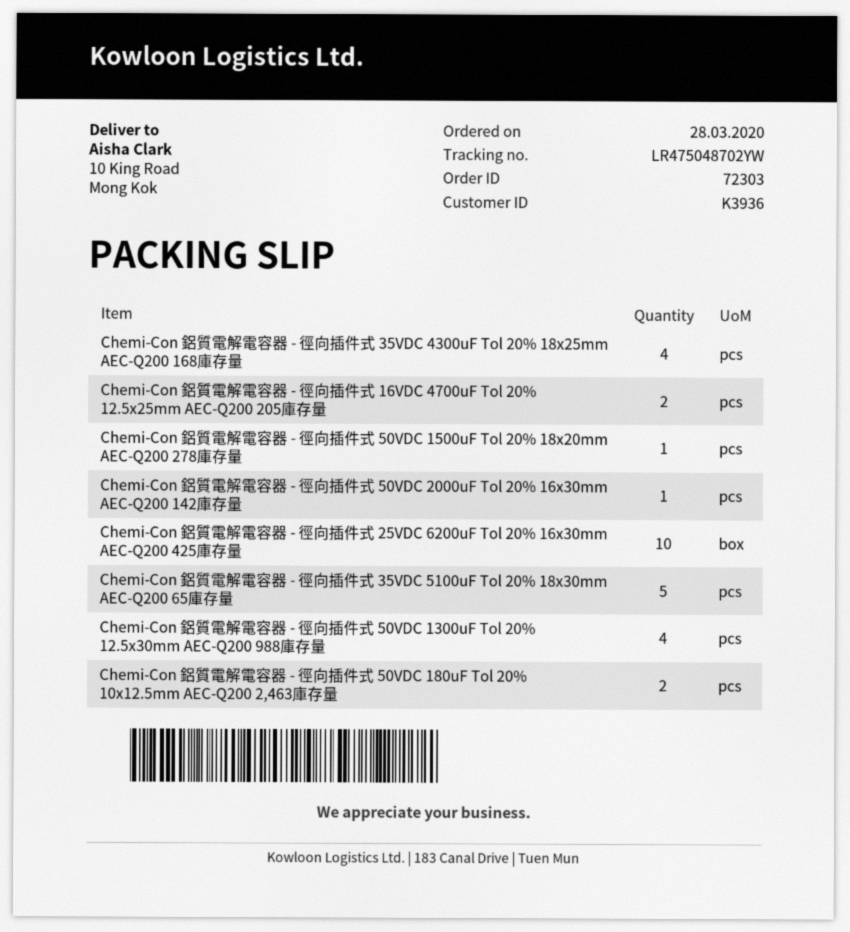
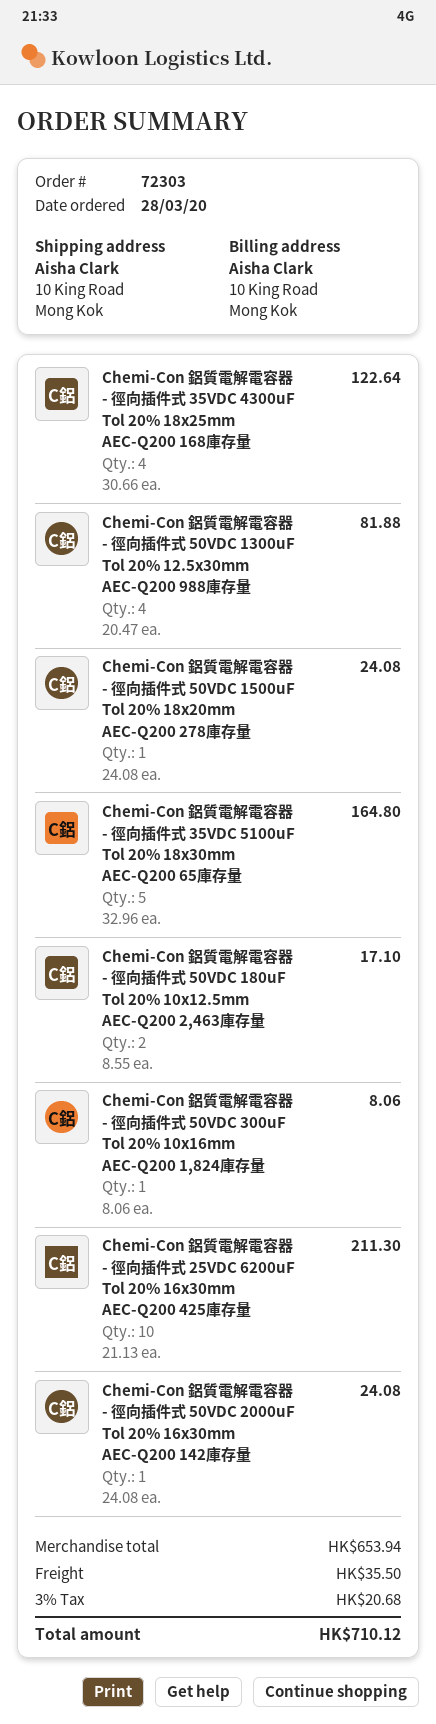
Chemi-Con 鋁質電解電容器 - 徑向插件式 16VDC 4700uF Tol 20% 12.5x25mm AEC-Q200 205庫存量: 2 -> none
Chemi-Con 鋁質電解電容器 - 徑向插件式 50VDC 300uF Tol 20% 10x16mm AEC-Q200 1,824庫存量: none -> 1

